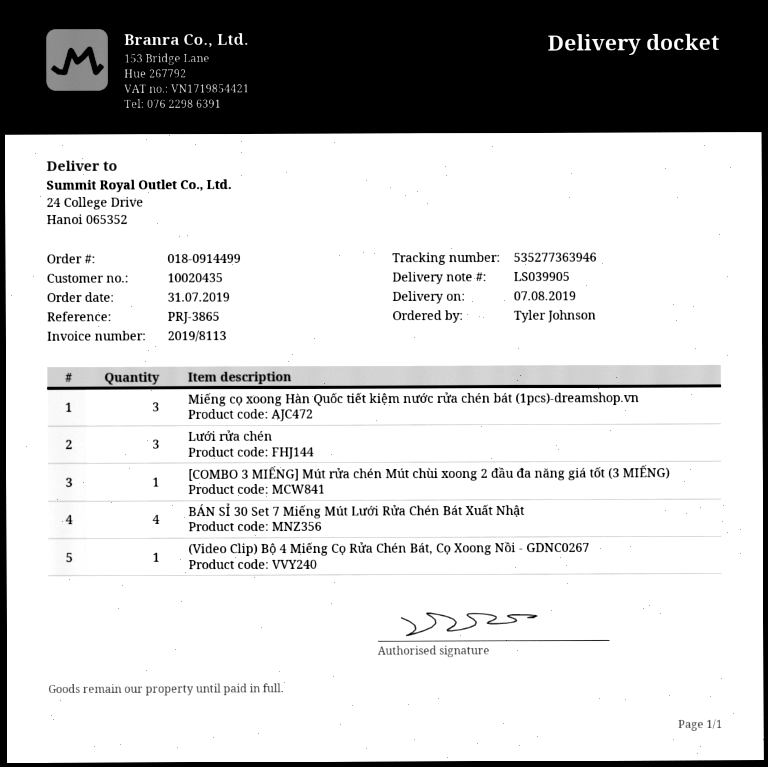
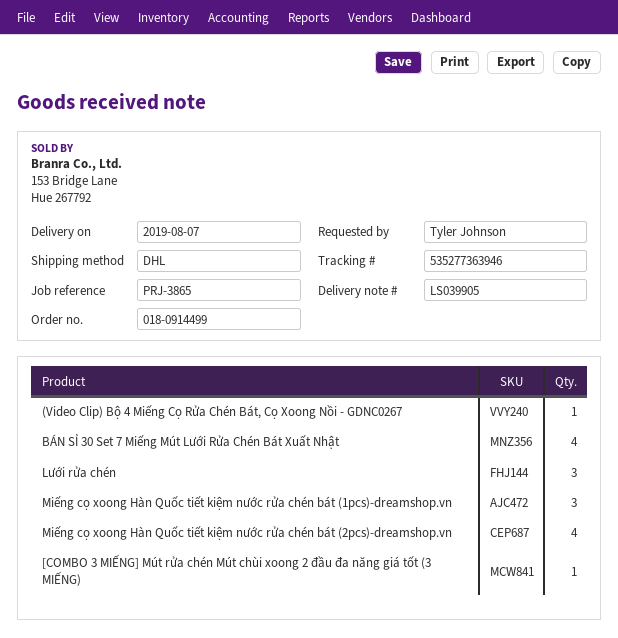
Miếng cọ xoong Hàn Quốc tiết kiệm nước rửa chén bát (2pcs)-dreamshop.vn: none -> 4

